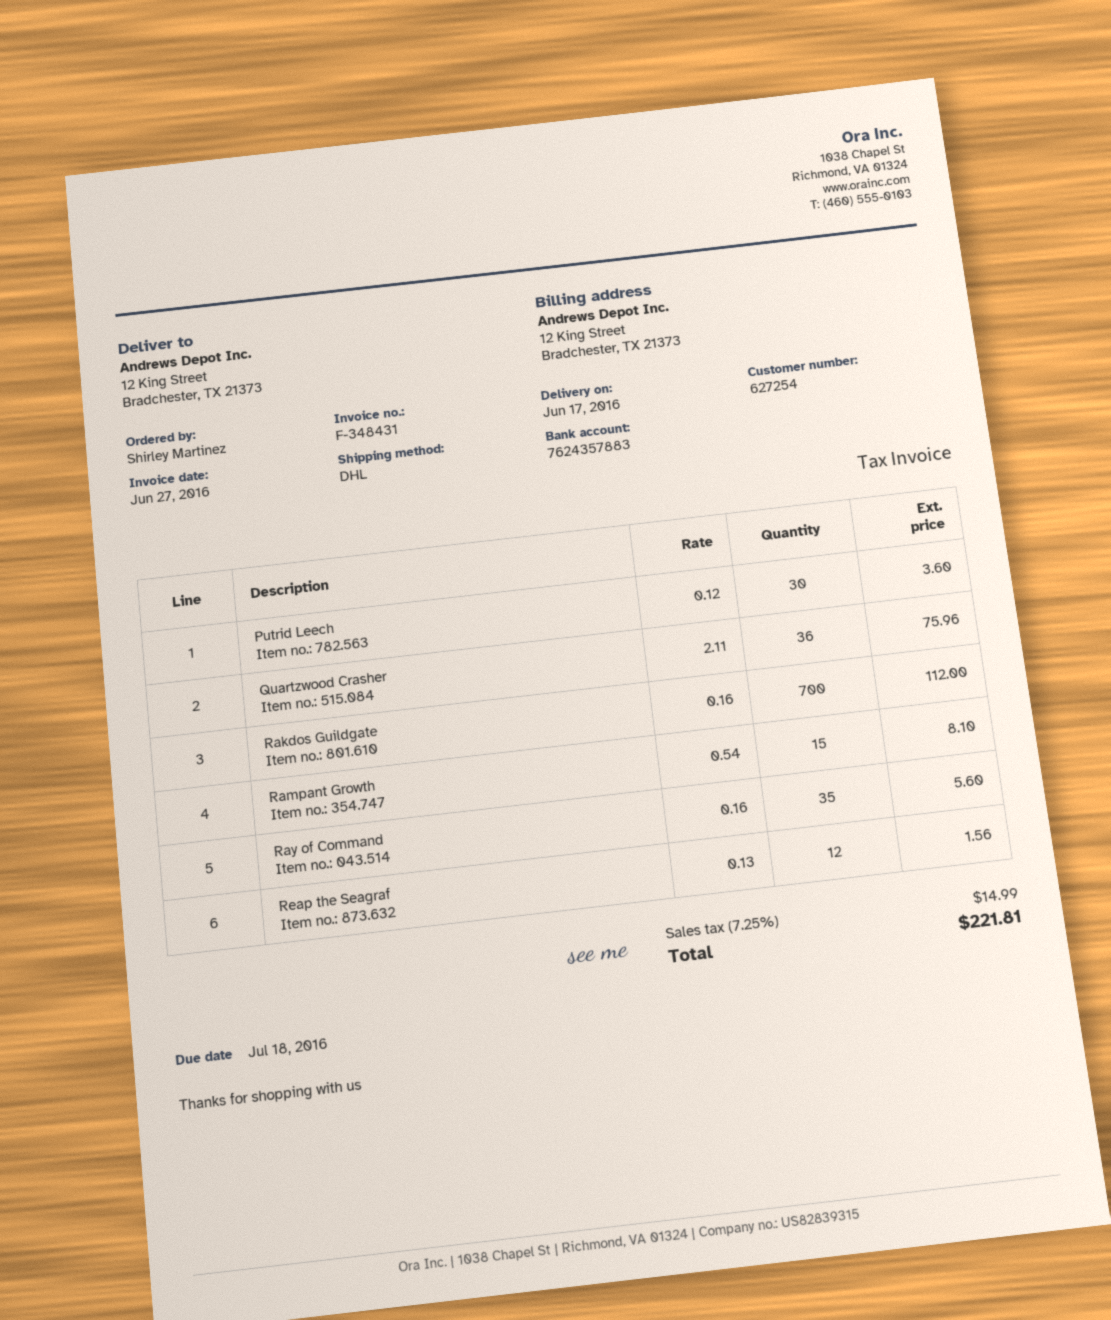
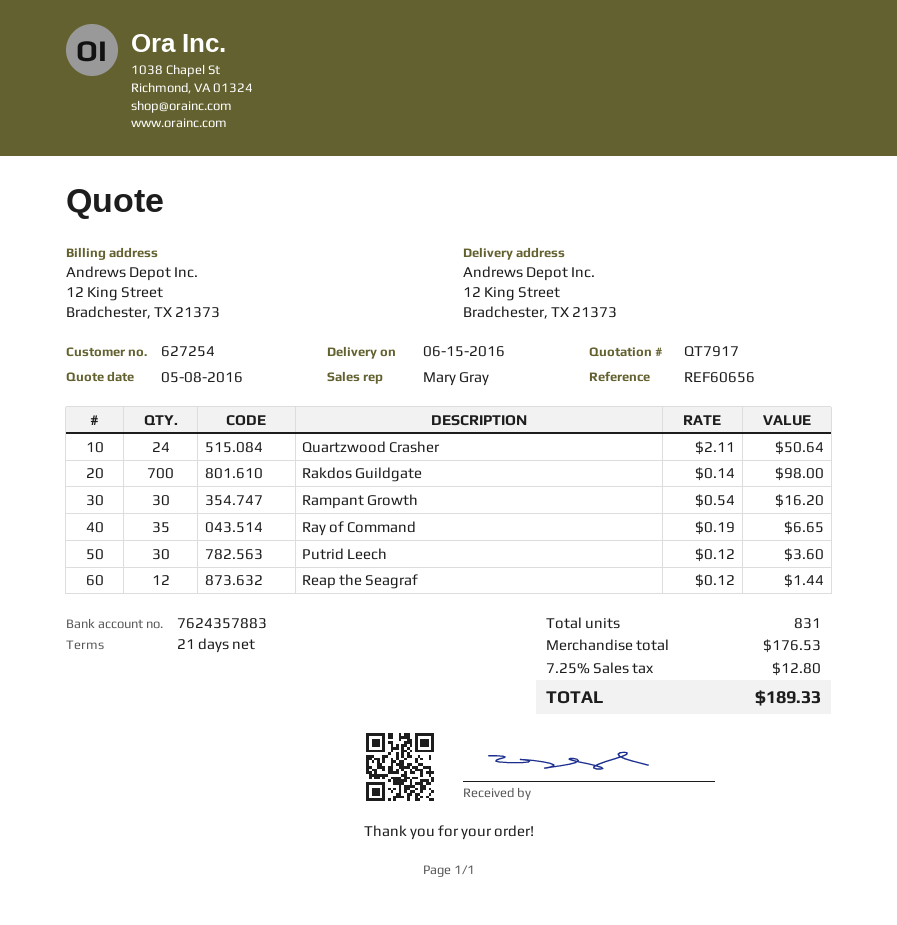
delivery date: 2016-06-17 -> 2016-06-15
Quartzwood Crasher: 36 x 2.11 = 75.96 -> 24 x 2.11 = 50.64
Rakdos Guildgate: 700 x 0.16 = 112.00 -> 700 x 0.14 = 98.00
Rampant Growth: 15 x 0.54 = 8.10 -> 30 x 0.54 = 16.20
Ray of Command: 35 x 0.16 = 5.60 -> 35 x 0.19 = 6.65
Reap the Seagraf: 12 x 0.13 = 1.56 -> 12 x 0.12 = 1.44
tax: 7.25% = 14.99 -> 7.25% = 12.80
total: 221.81 -> 189.33

